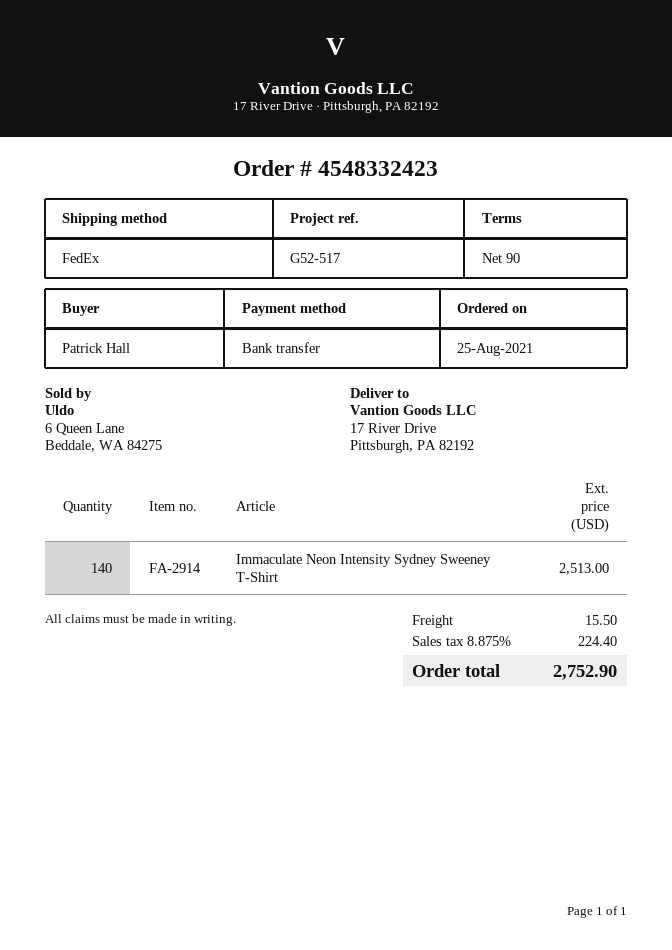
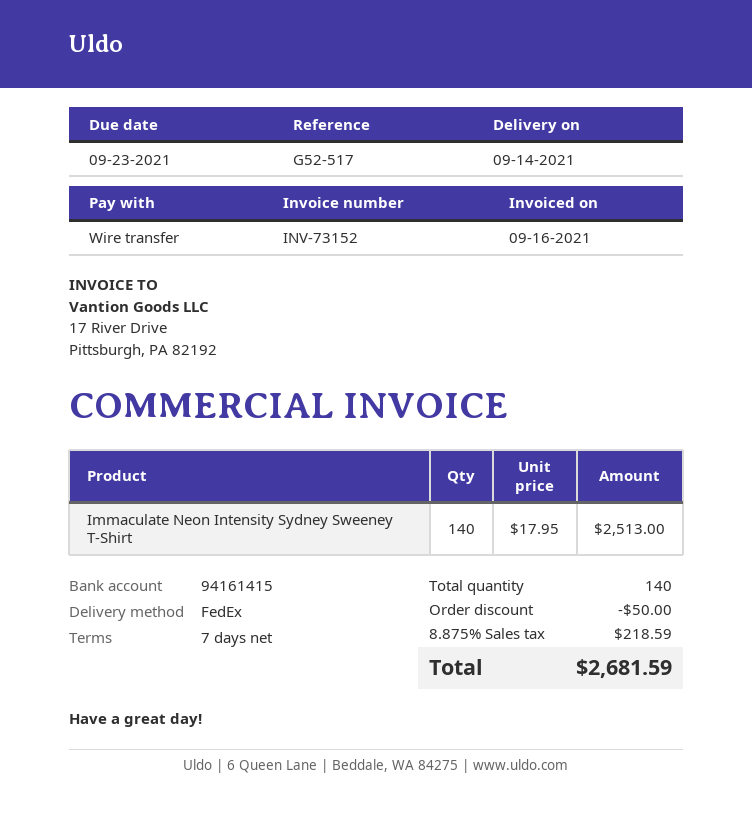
payment terms: 90 days -> 7 days
discount: none -> 50.00
shipping: 15.50 -> none
tax: 8.875% = 224.40 -> 8.875% = 218.59
total: 2752.90 -> 2681.59

